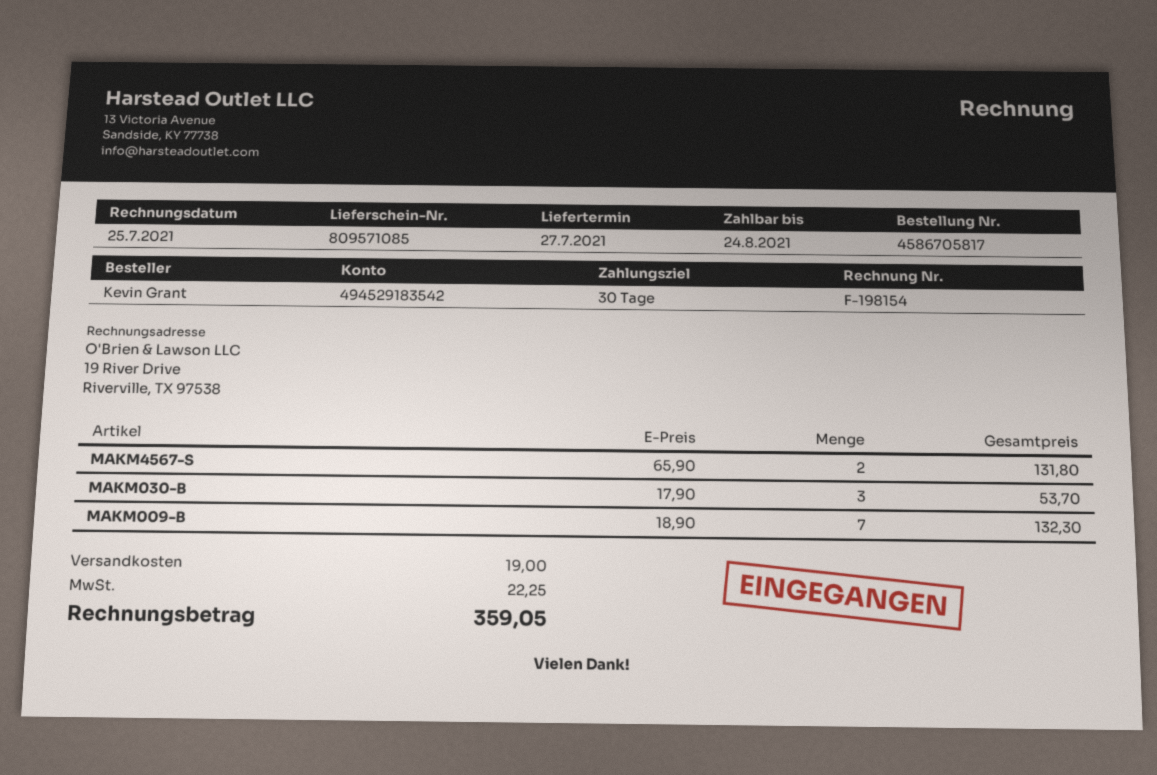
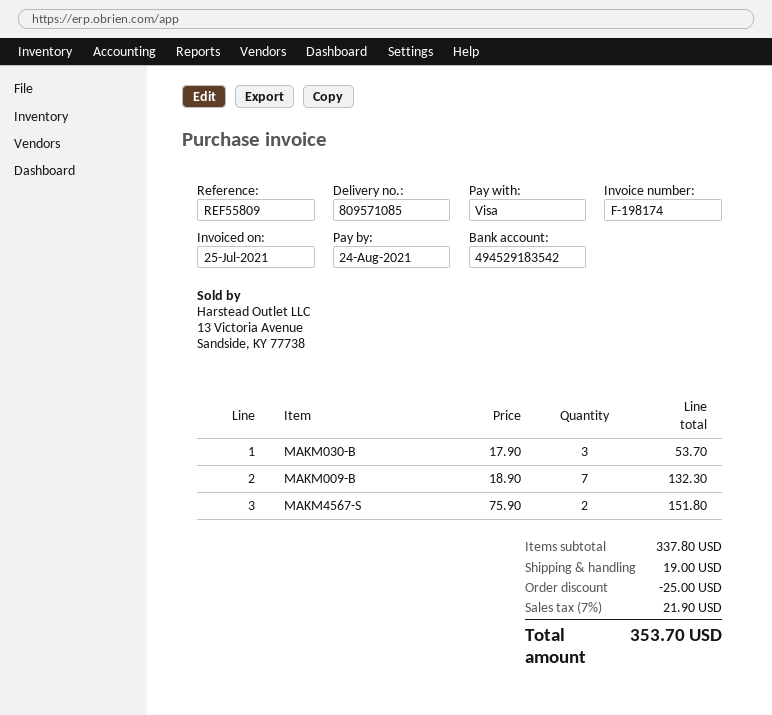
invoice number: F-198154 -> F-198174
MAKM4567-S: 2 x 65.90 = 131.80 -> 2 x 75.90 = 151.80
discount: none -> 25.00
tax: 22.25 -> 21.90
total: 359.05 -> 353.70

